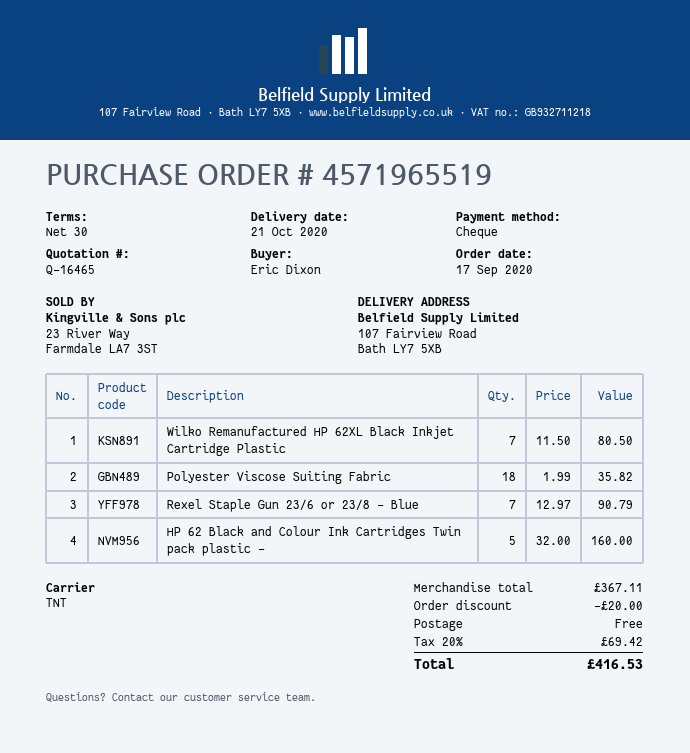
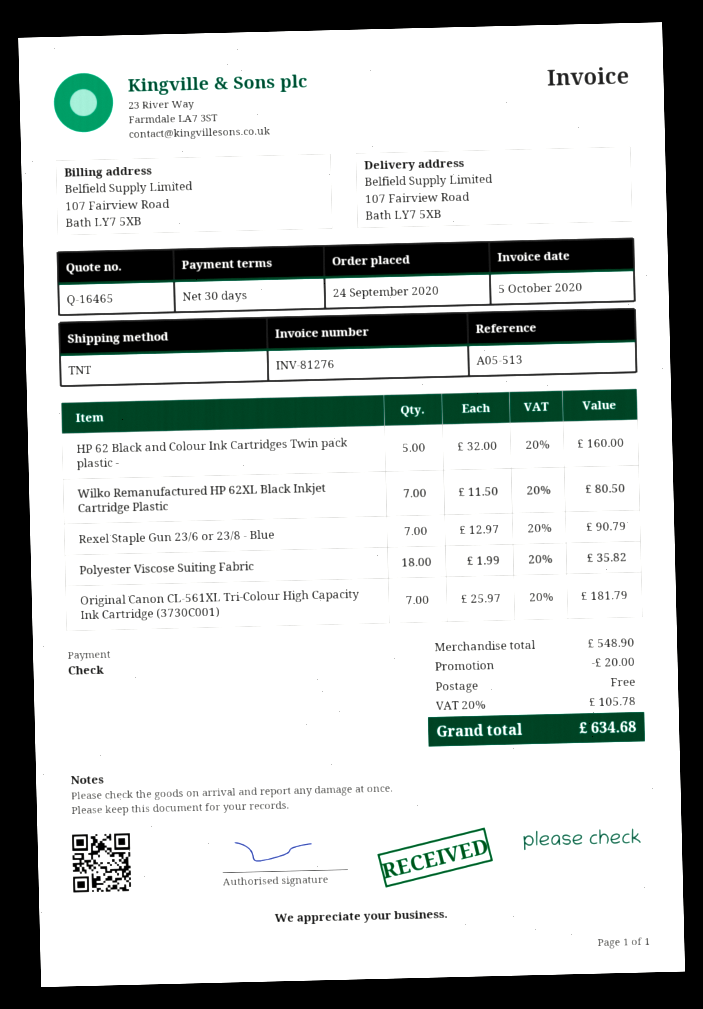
order date: 2020-09-17 -> 2020-09-24
Original Canon CL-561XL Tri-Colour High Capacity Ink Cartridge (3730C001): none -> 7 x 25.97 = 181.79
subtotal: 367.11 -> 548.90
tax: 20% = 69.42 -> 20% = 105.78
total: 416.53 -> 634.68

